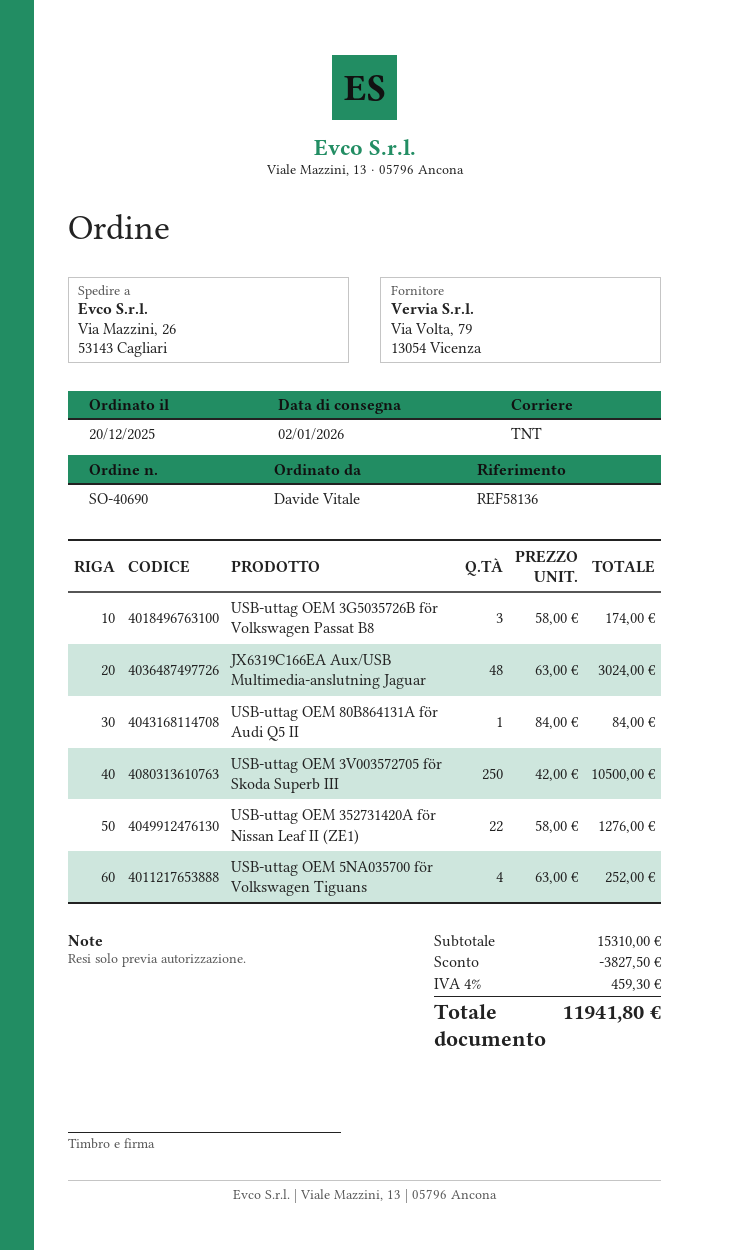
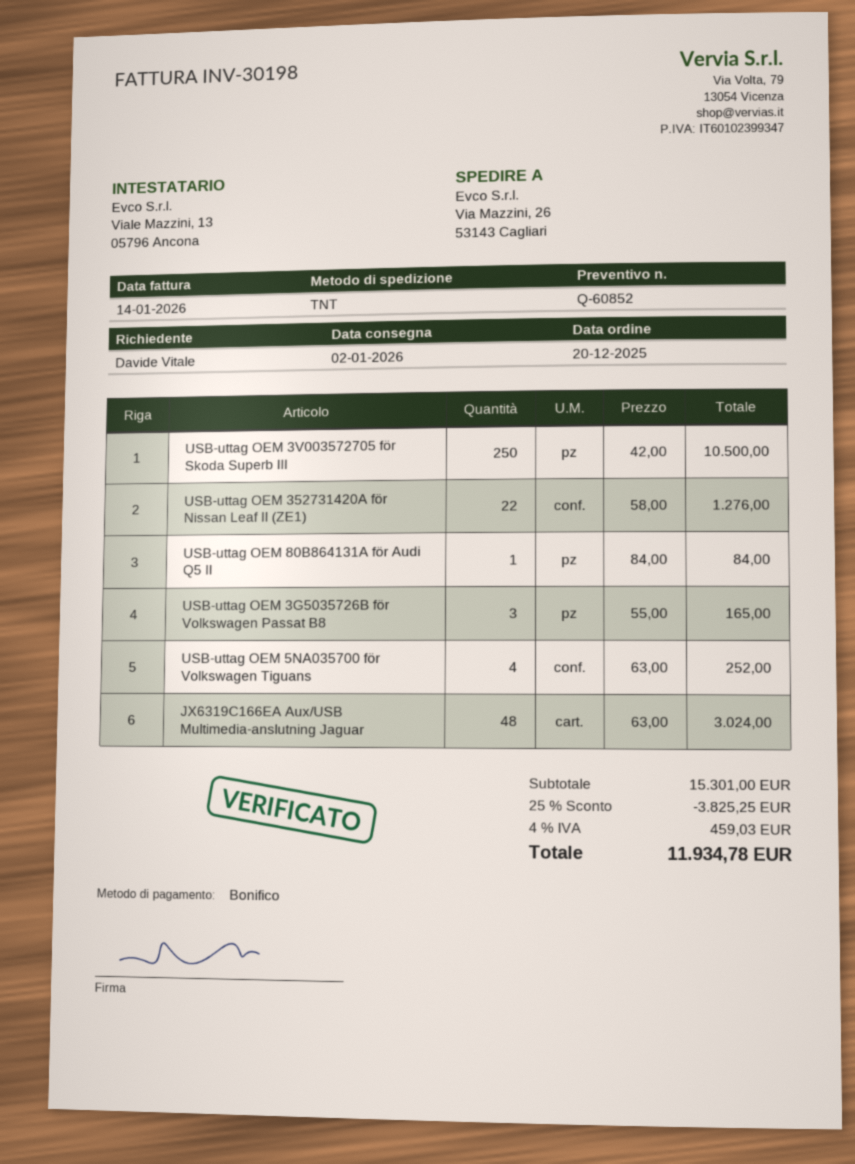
USB-uttag OEM 3G5035726B för Volkswagen Passat B8: 3 x 58.00 = 174.00 -> 3 x 55.00 = 165.00
subtotal: 15310.00 -> 15301.00
discount: 3827.50 -> 3825.25
tax: 4% = 459.30 -> 4% = 459.03
total: 11941.80 -> 11934.78

